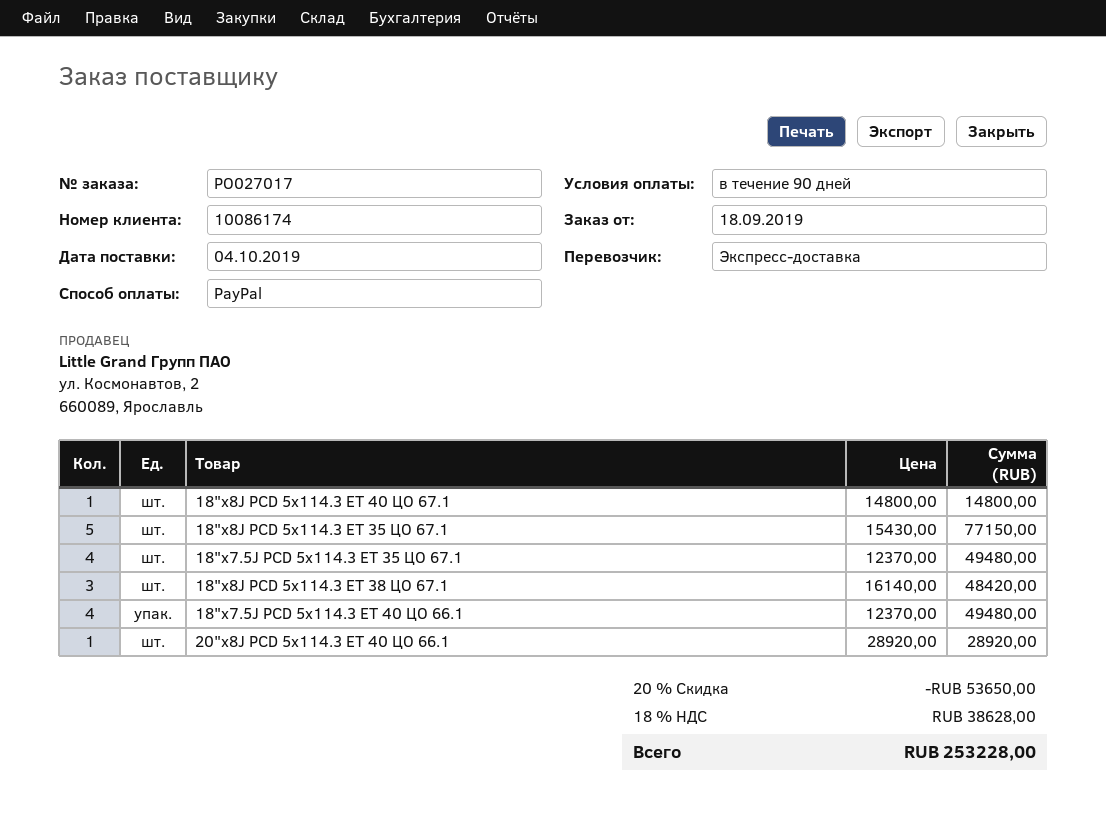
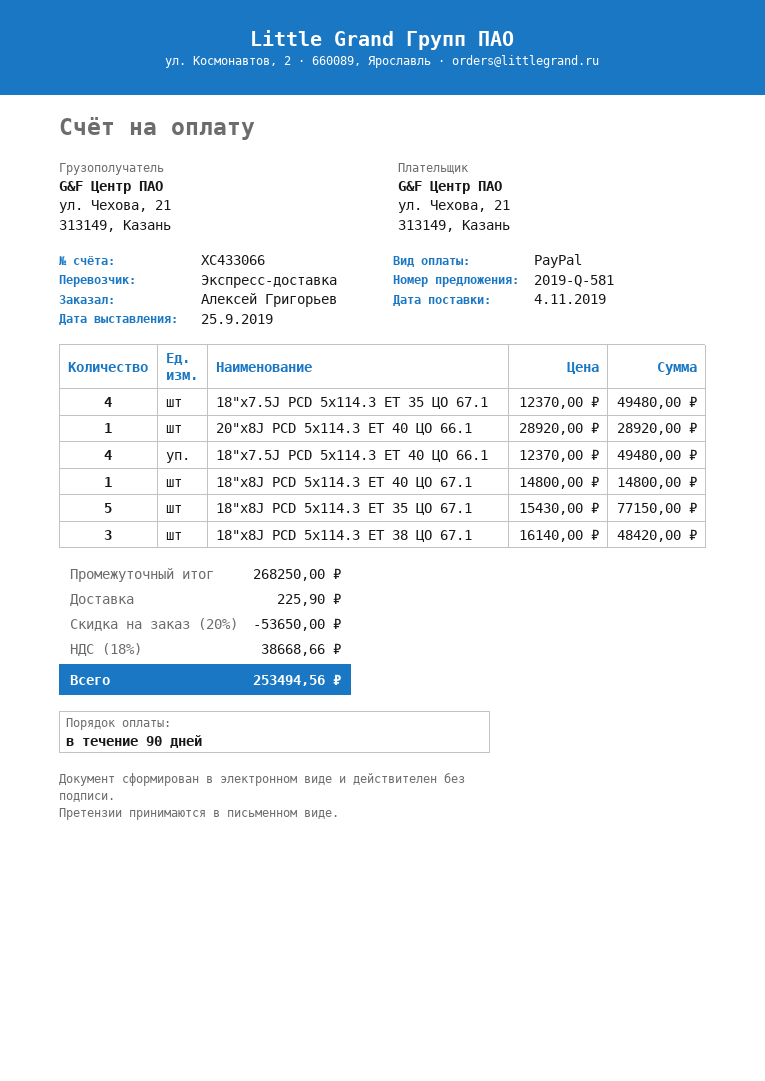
delivery date: 2019-10-04 -> 2019-11-04
shipping: none -> 225.90
tax: 18% = 38628.00 -> 18% = 38668.66
total: 253228.00 -> 253494.56

